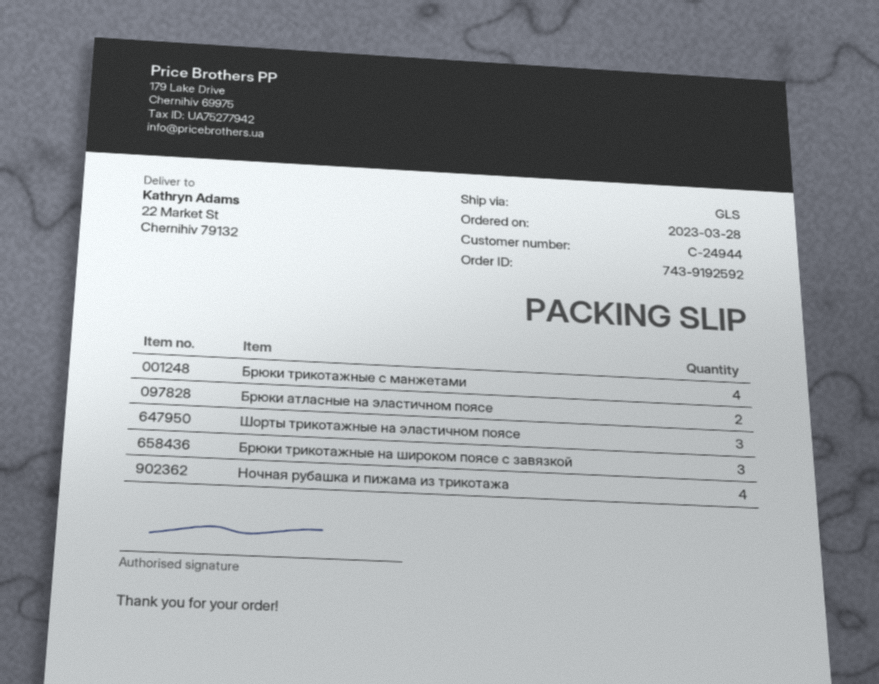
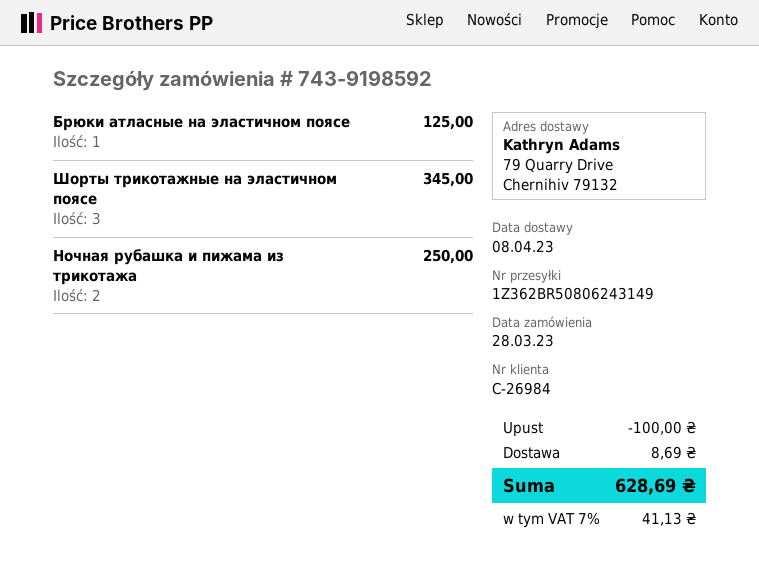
order number: 743-9192592 -> 743-9198592
customer number: C-24944 -> C-26984
ship to: 22 Market St, Chernihiv 79132 -> 79 Quarry Drive, Chernihiv 79132
Брюки трикотажные с манжетами: 4 -> none
Брюки атласные на эластичном поясе: 2 -> 1
Брюки трикотажные на широком поясе с завязкой: 3 -> none
Ночная рубашка и пижама из трикотажа: 4 -> 2

